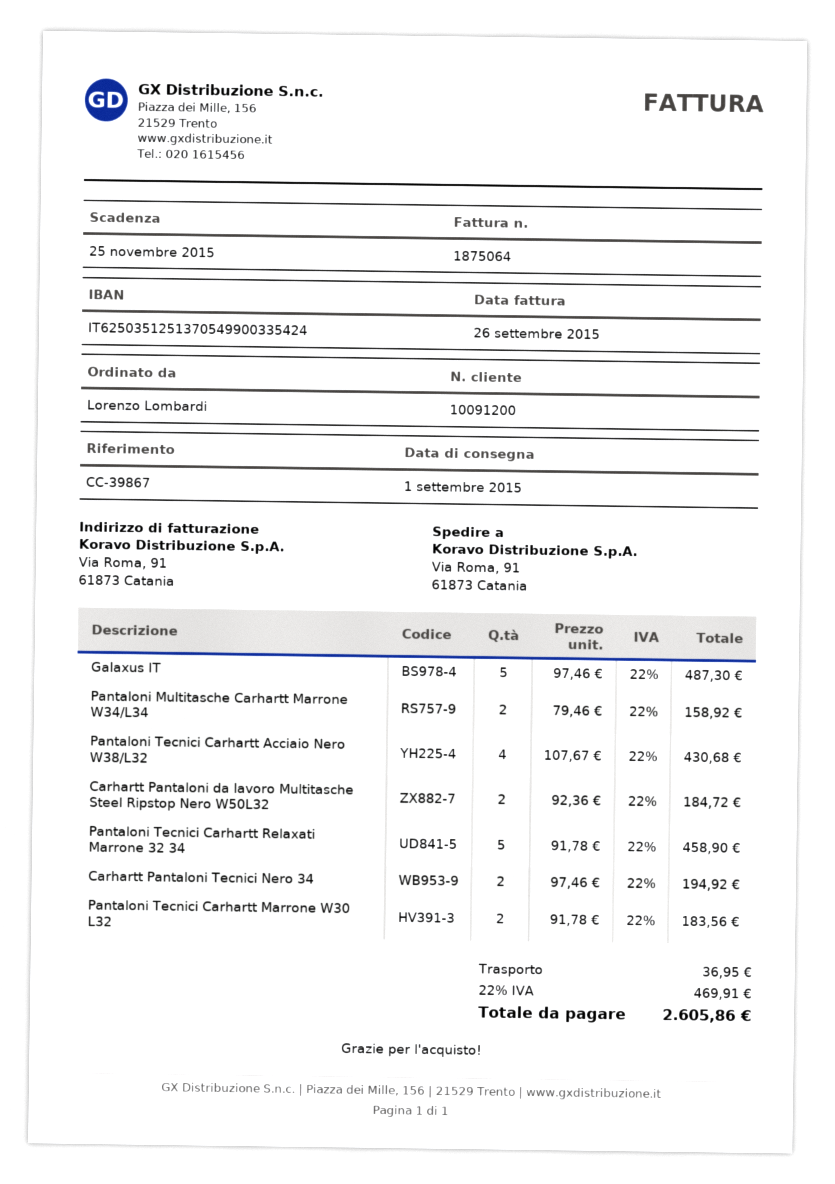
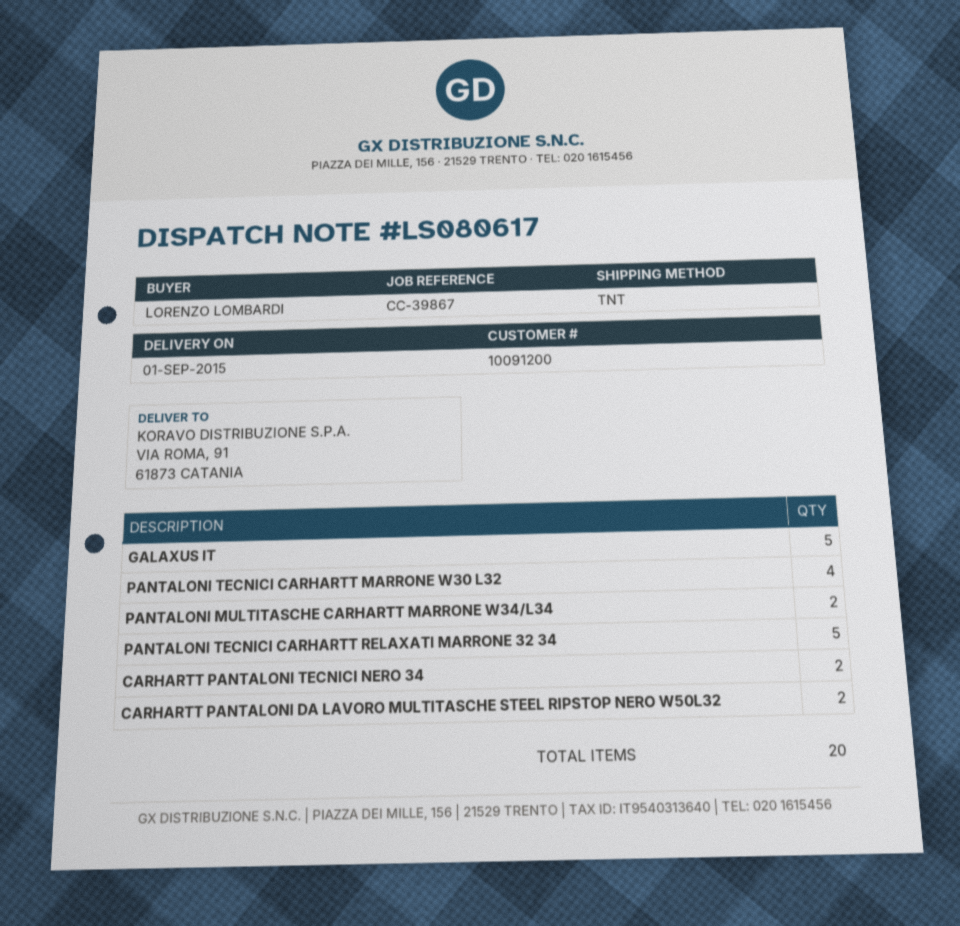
Pantaloni Tecnici Carhartt Acciaio Nero W38/L32: 4 -> none
Pantaloni Tecnici Carhartt Marrone W30 L32: 2 -> 4

